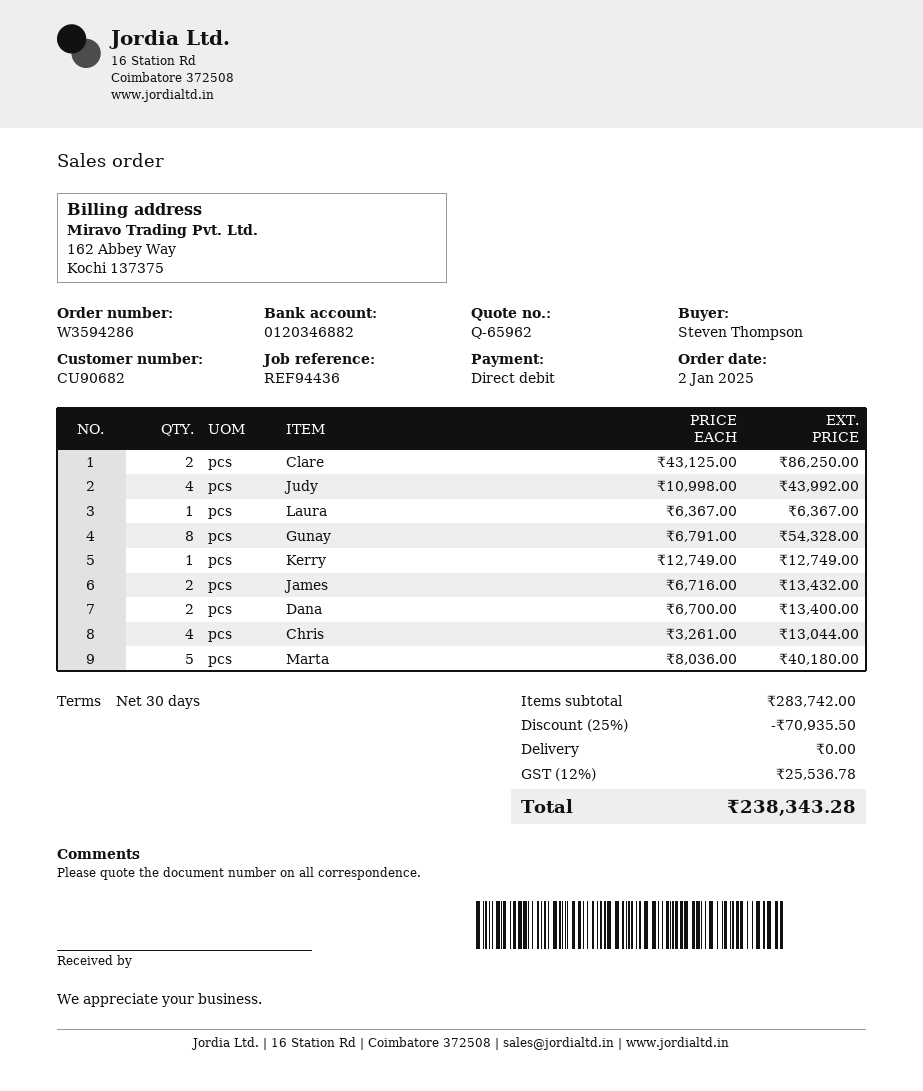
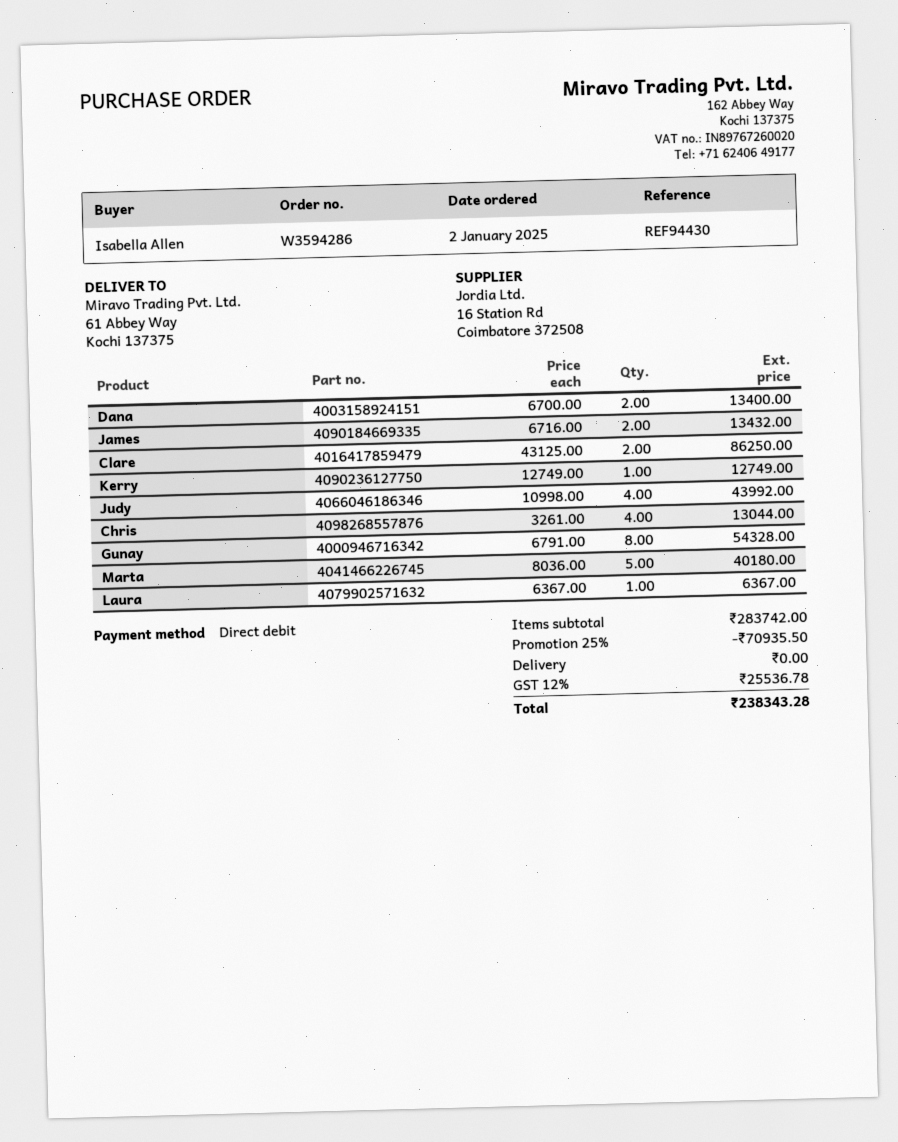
reference: REF94436 -> REF94430
ordered by: Steven Thompson -> Isabella Allen

